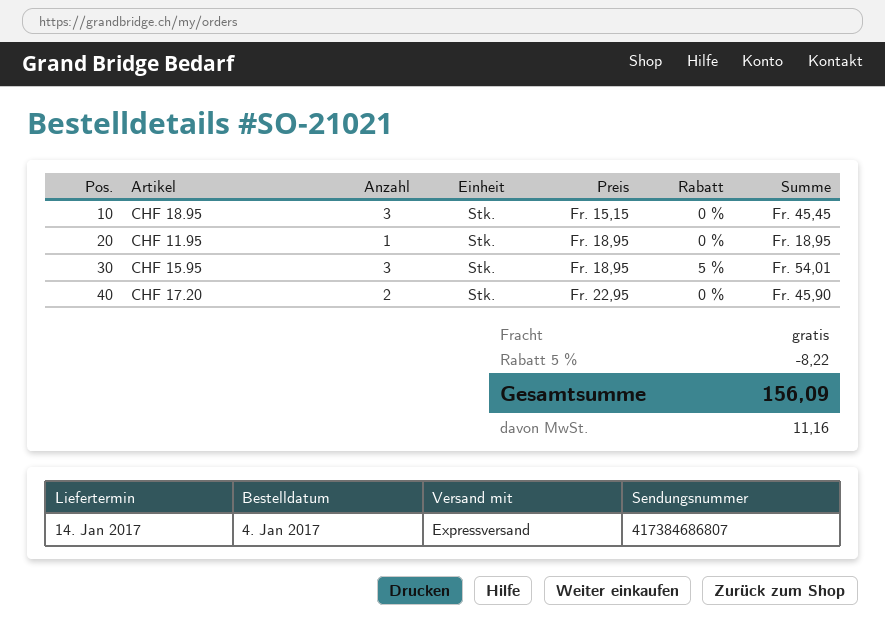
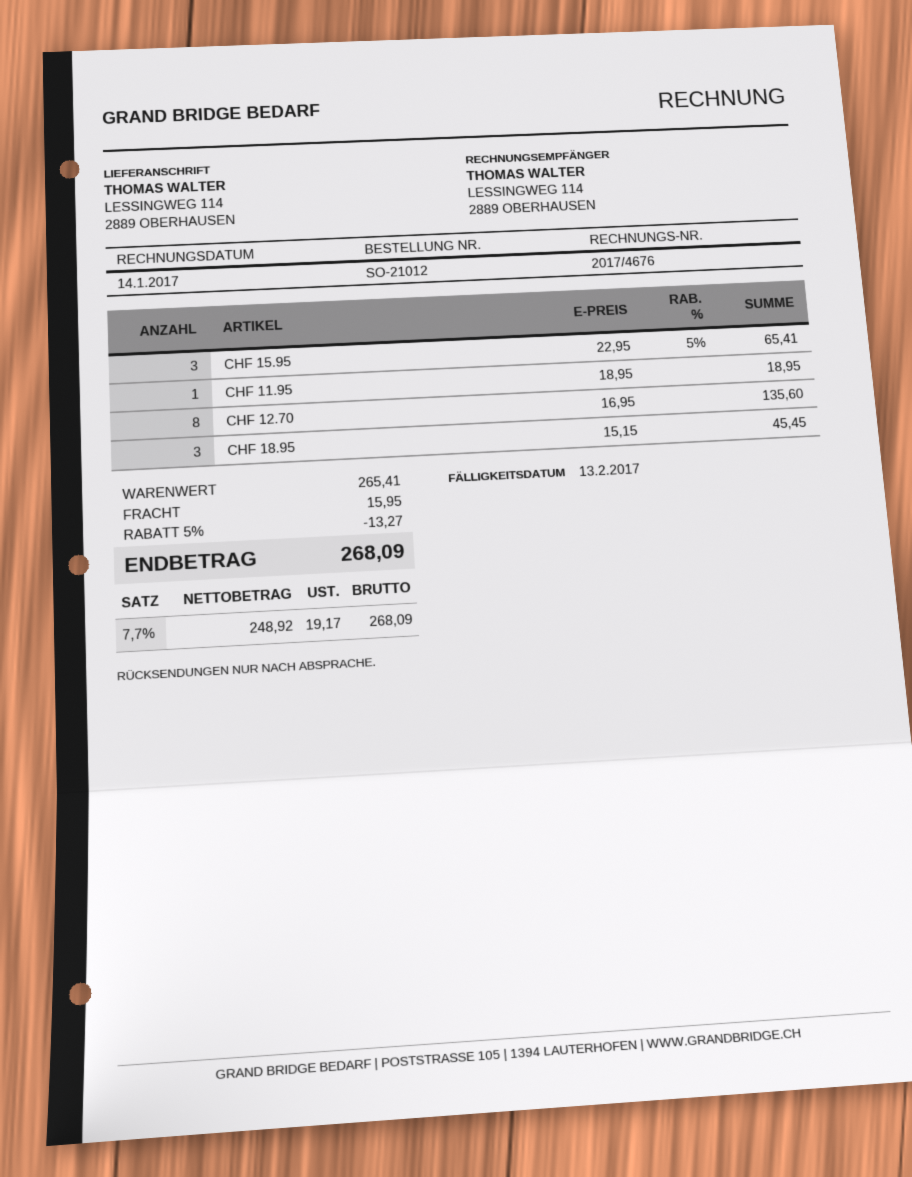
order number: SO-21021 -> SO-21012
CHF 15.95: 3 x 18.95 - 5% = 54.01 -> 3 x 22.95 - 5% = 65.41
CHF 17.20: 2 x 22.95 = 45.90 -> none
CHF 12.70: none -> 8 x 16.95 = 135.60
discount: 5% = 8.22 -> 5% = 13.27
shipping: 0.00 -> 15.95
tax: 11.16 -> 19.17
total: 156.09 -> 268.09

